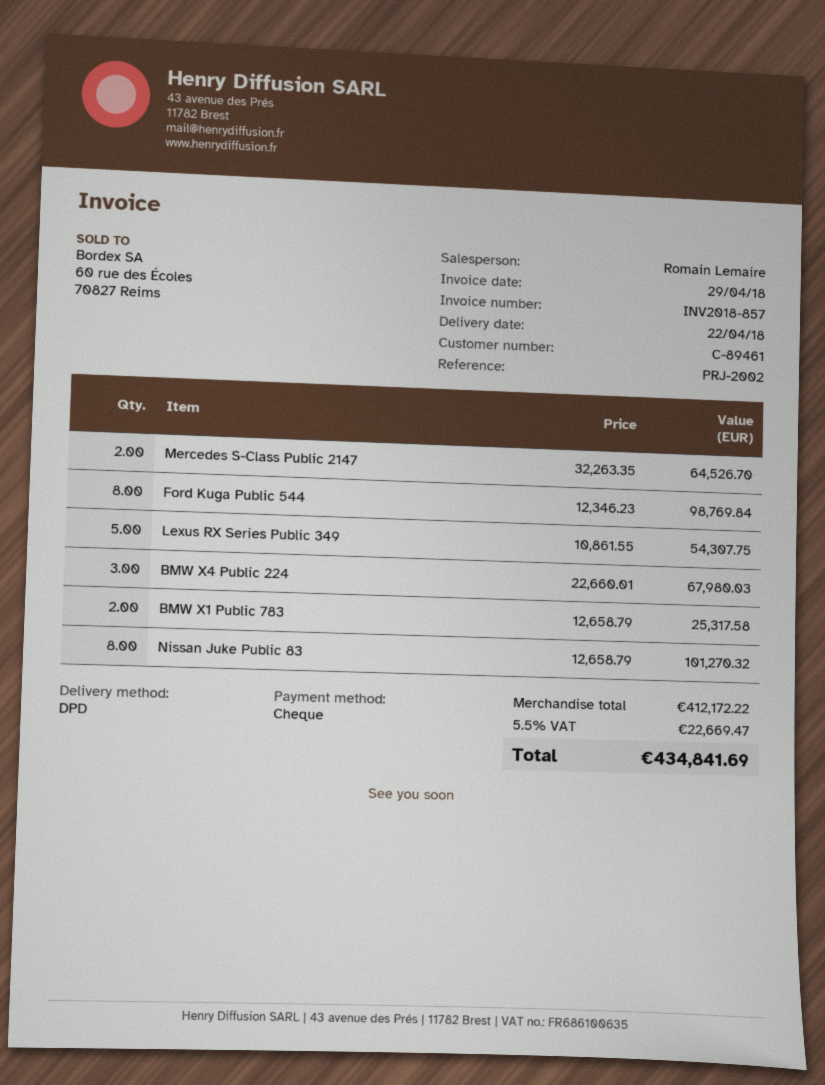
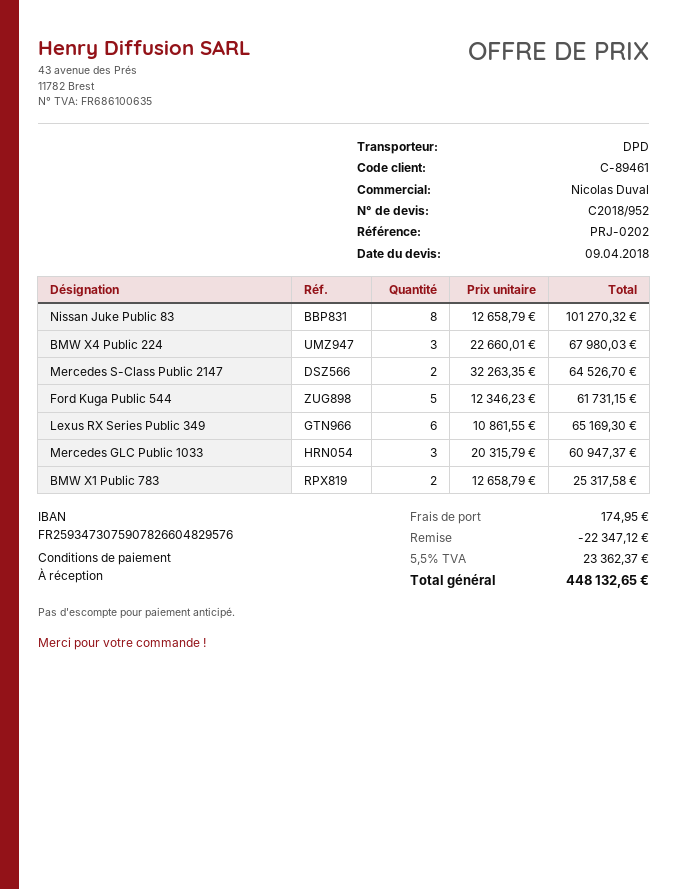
reference: PRJ-2002 -> PRJ-0202
sales rep: Romain Lemaire -> Nicolas Duval
Ford Kuga Public 544: 8 x 12346.23 = 98769.84 -> 5 x 12346.23 = 61731.15
Lexus RX Series Public 349: 5 x 10861.55 = 54307.75 -> 6 x 10861.55 = 65169.30
Mercedes GLC Public 1033: none -> 3 x 20315.79 = 60947.37
discount: none -> 22347.12
shipping: none -> 174.95
tax: 5.5% = 22669.47 -> 5.5% = 23362.37
total: 434841.69 -> 448132.65

